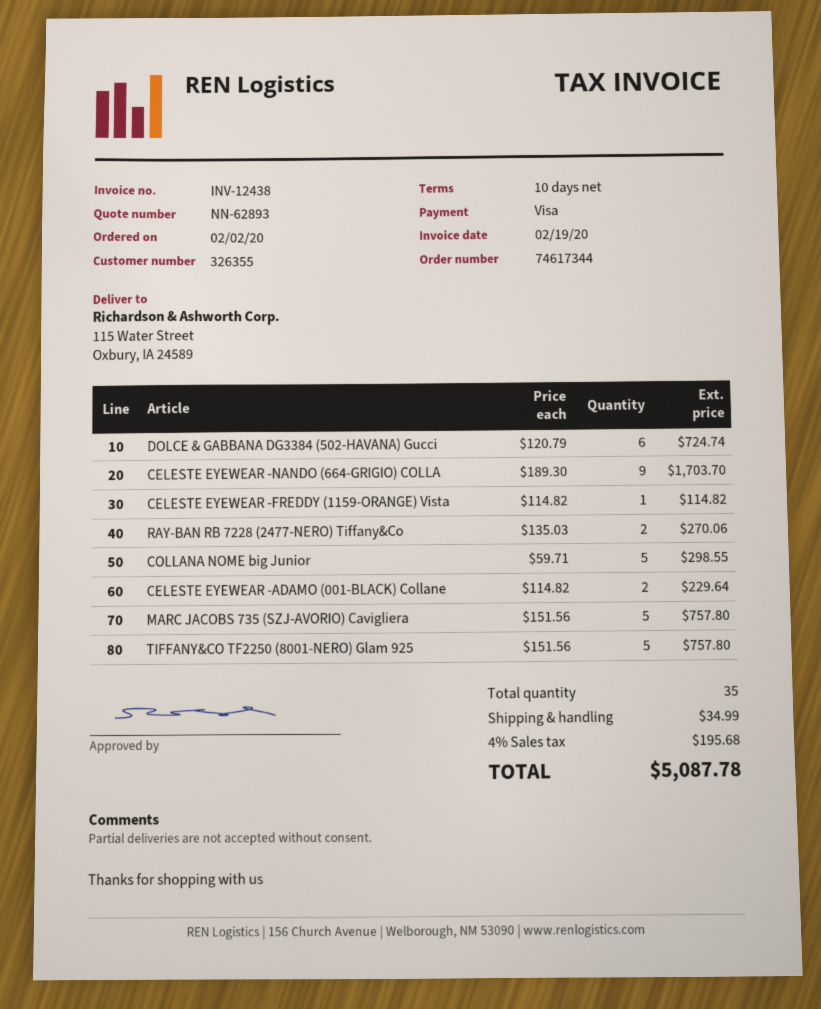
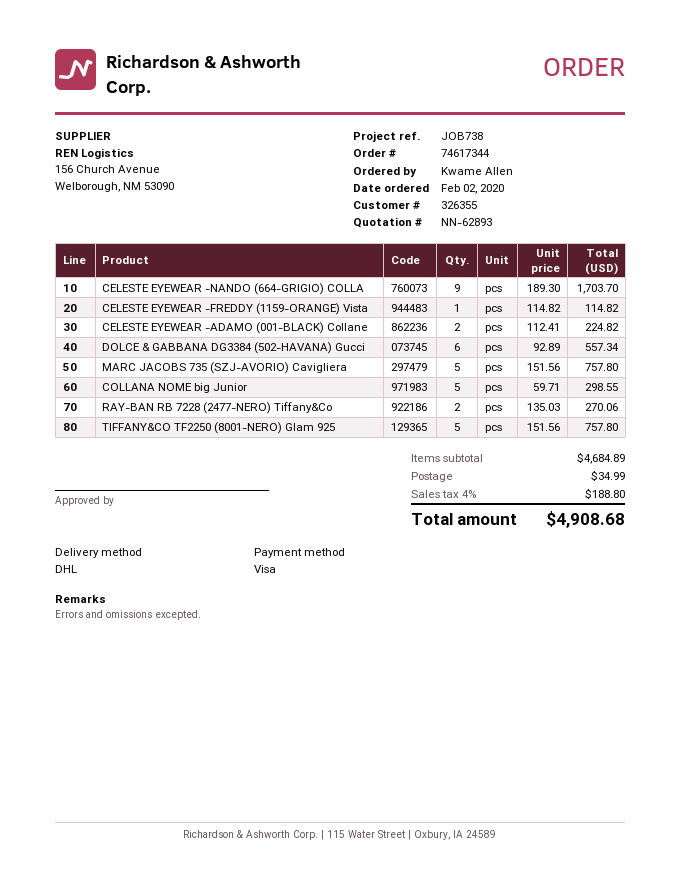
DOLCE & GABBANA DG3384 (502-HAVANA) Gucci: 6 x 120.79 = 724.74 -> 6 x 92.89 = 557.34
CELESTE EYEWEAR -ADAMO (001-BLACK) Collane: 2 x 114.82 = 229.64 -> 2 x 112.41 = 224.82
tax: 4% = 195.68 -> 4% = 188.80
total: 5087.78 -> 4908.68

